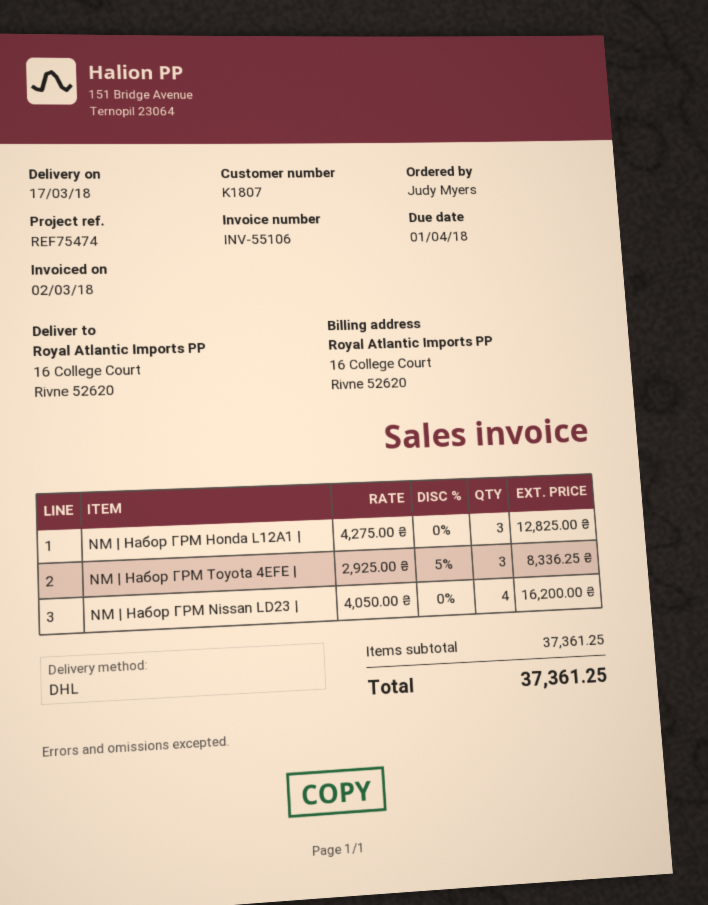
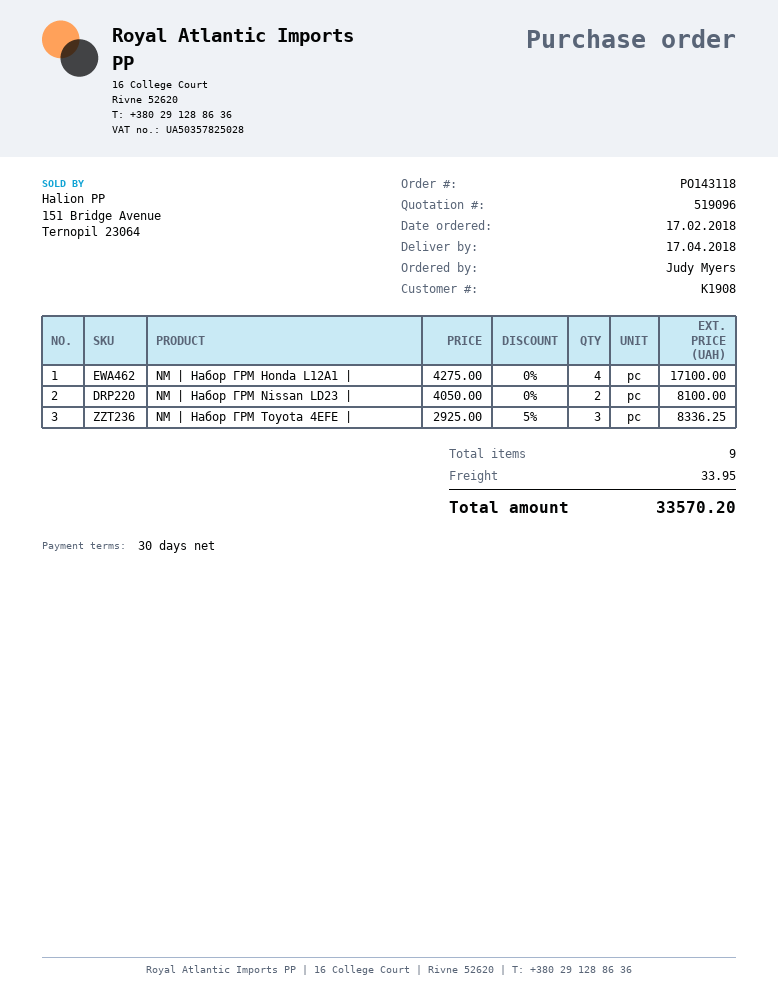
delivery date: 2018-03-17 -> 2018-04-17
customer number: K1807 -> K1908
NM | Набор ГРМ Honda L12A1 |: 3 x 4275.00 = 12825.00 -> 4 x 4275.00 = 17100.00
NM | Набор ГРМ Nissan LD23 |: 4 x 4050.00 = 16200.00 -> 2 x 4050.00 = 8100.00
shipping: none -> 33.95
total: 37361.25 -> 33570.20

